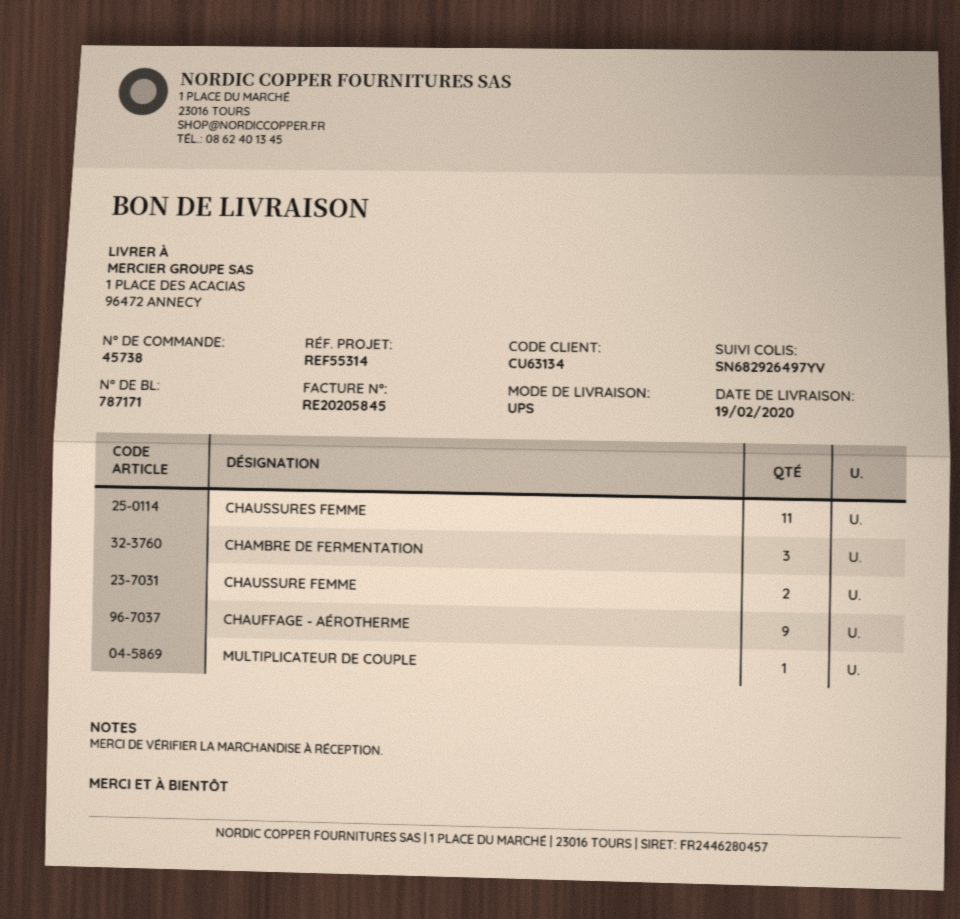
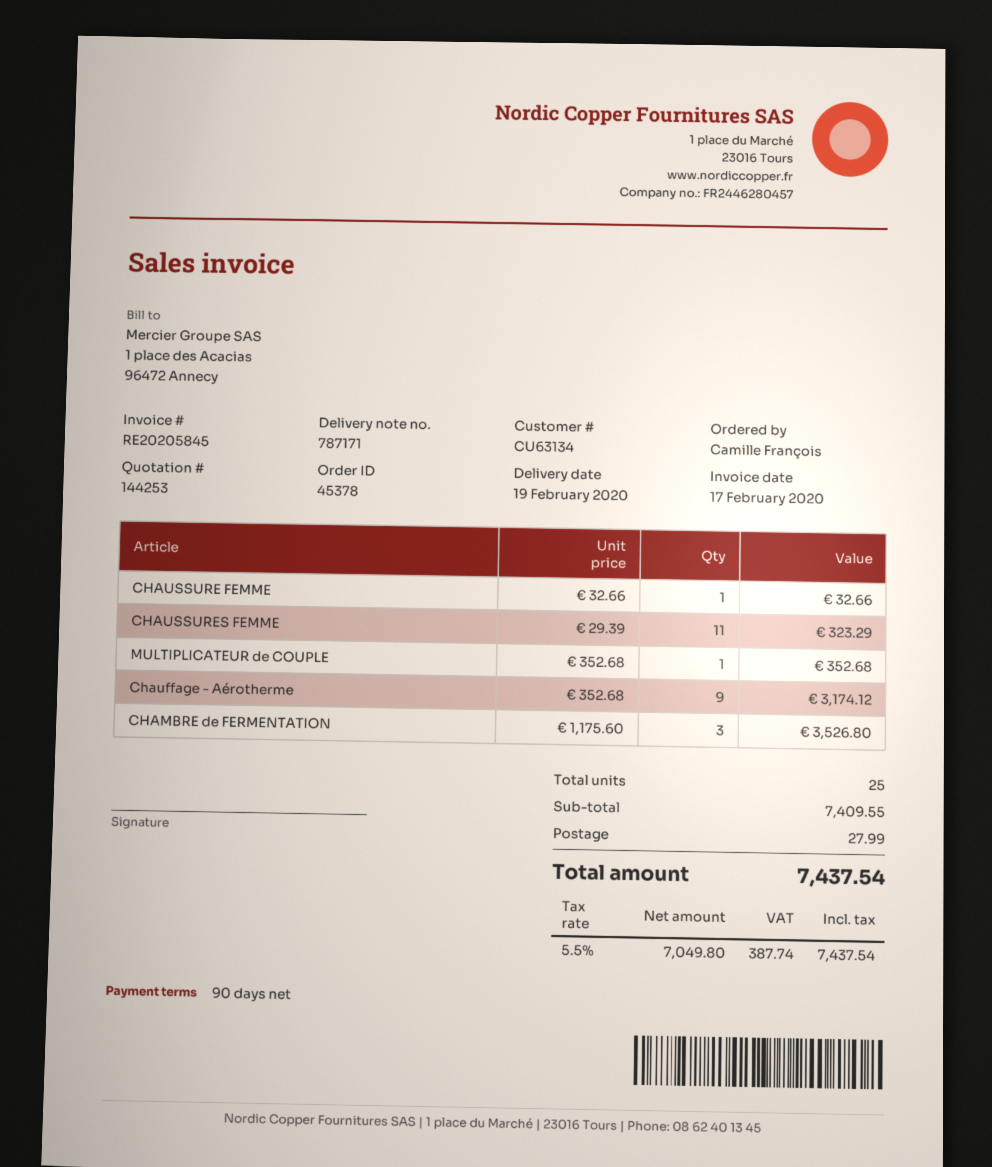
order number: 45738 -> 45378
CHAUSSURE FEMME: 2 -> 1

